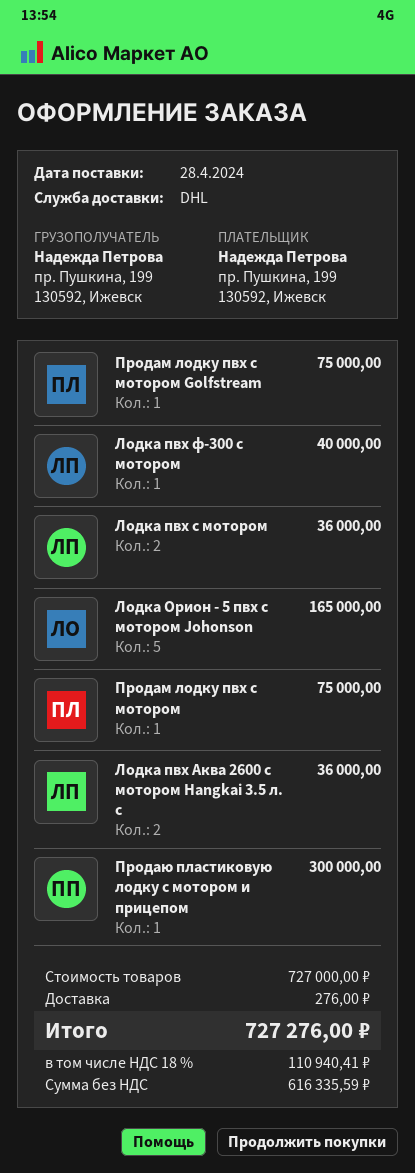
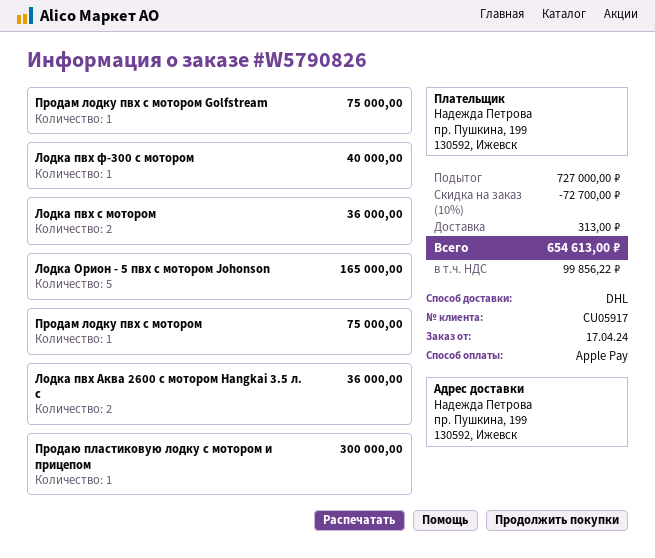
discount: none -> 10% = 72700.00
shipping: 276.00 -> 313.00
tax: 110940.41 -> 99856.22
total: 727276.00 -> 654613.00

